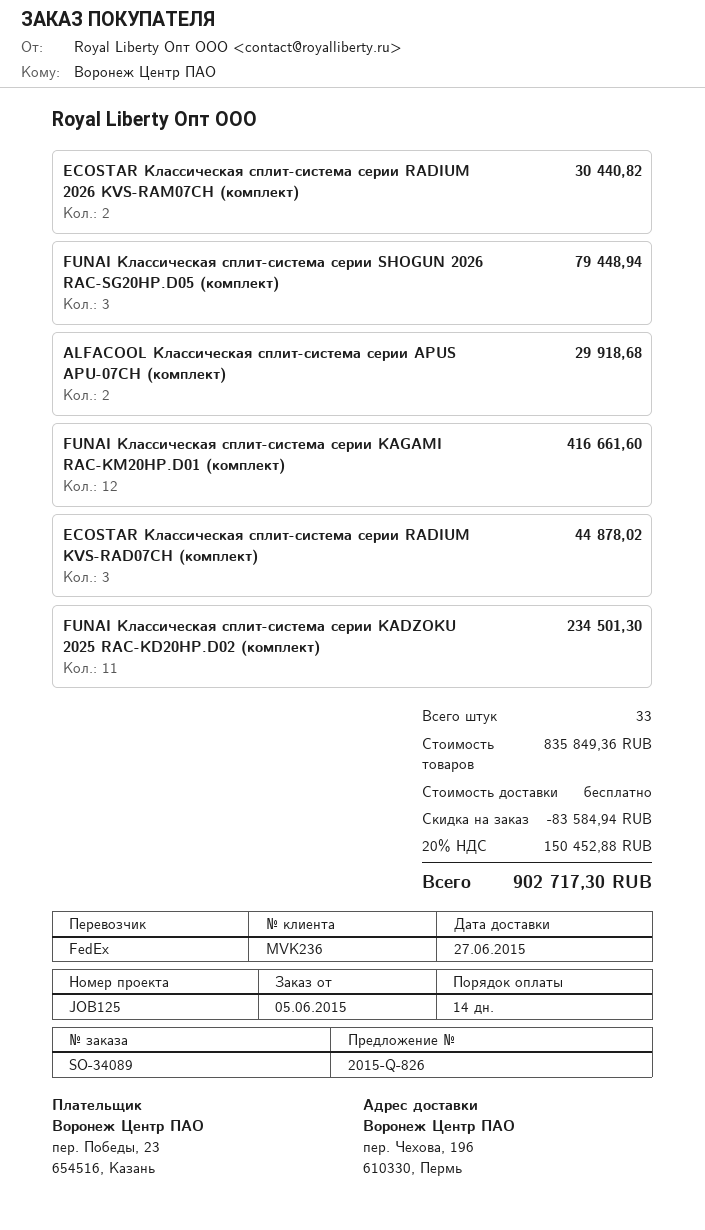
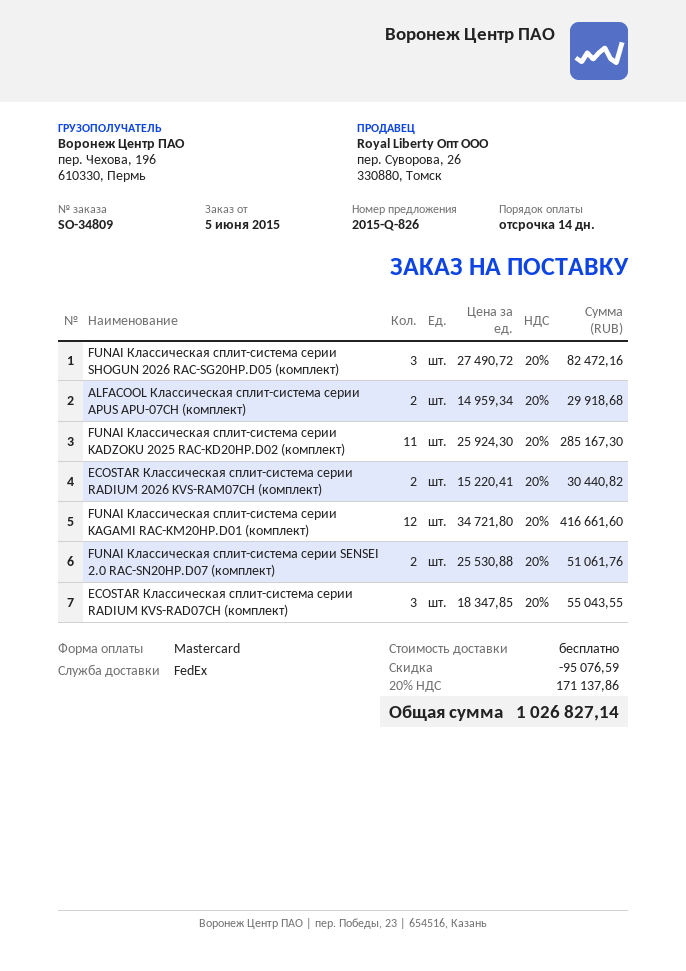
order number: SO-34089 -> SO-34809
FUNAI Классическая сплит-система серии SHOGUN 2026 RAC-SG20HP.D05 (комплект): 3 for 79448.94 -> 3 for 82472.16
ECOSTAR Классическая сплит-система серии RADIUM KVS-RAD07CH (комплект): 3 for 44878.02 -> 3 for 55043.55
FUNAI Классическая сплит-система серии KADZOKU 2025 RAC-KD20HP.D02 (комплект): 11 for 234501.30 -> 11 for 285167.30
FUNAI Классическая сплит-система серии SENSEI 2.0 RAC-SN20HP.D07 (комплект): none -> 2 for 51061.76
discount: 83584.94 -> 95076.59
tax: 20% = 150452.88 -> 20% = 171137.86
total: 902717.30 -> 1026827.14

